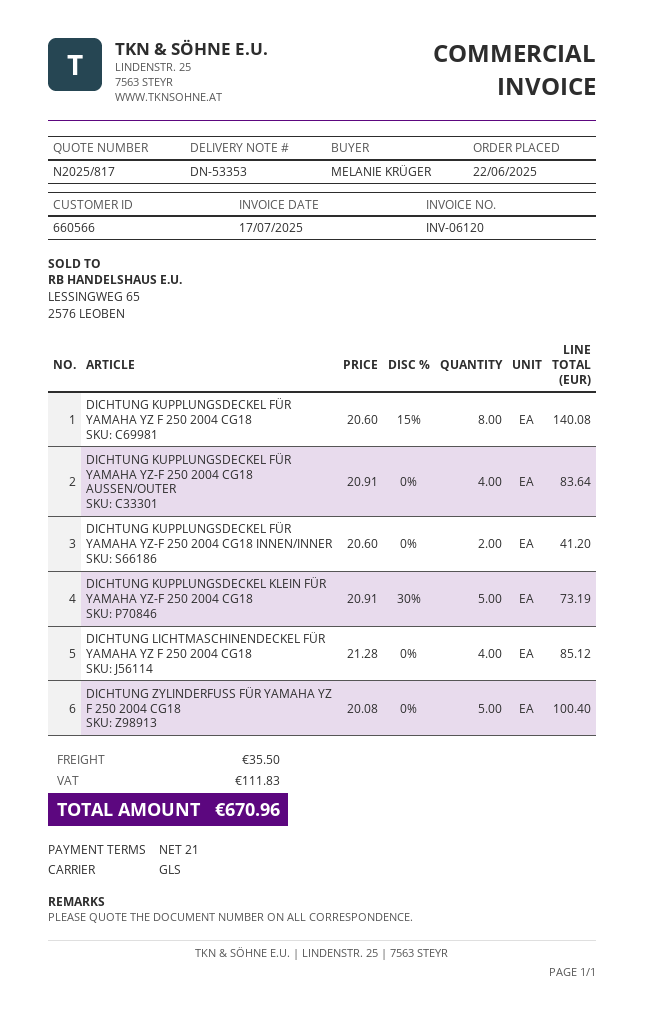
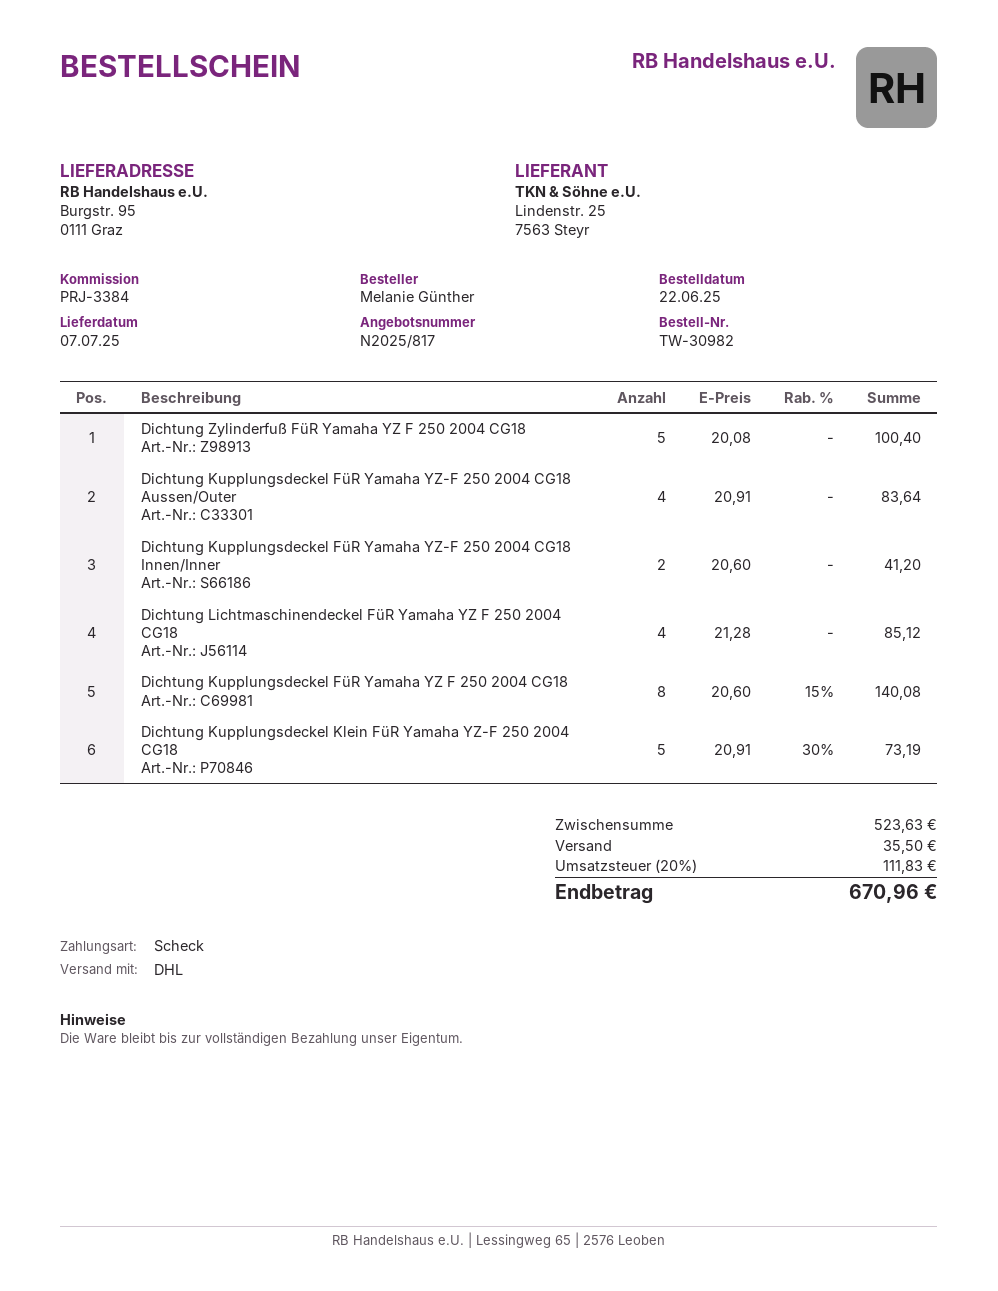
ordered by: MELANIE KRÜGER -> Melanie Günther
shipping method: GLS -> DHL

